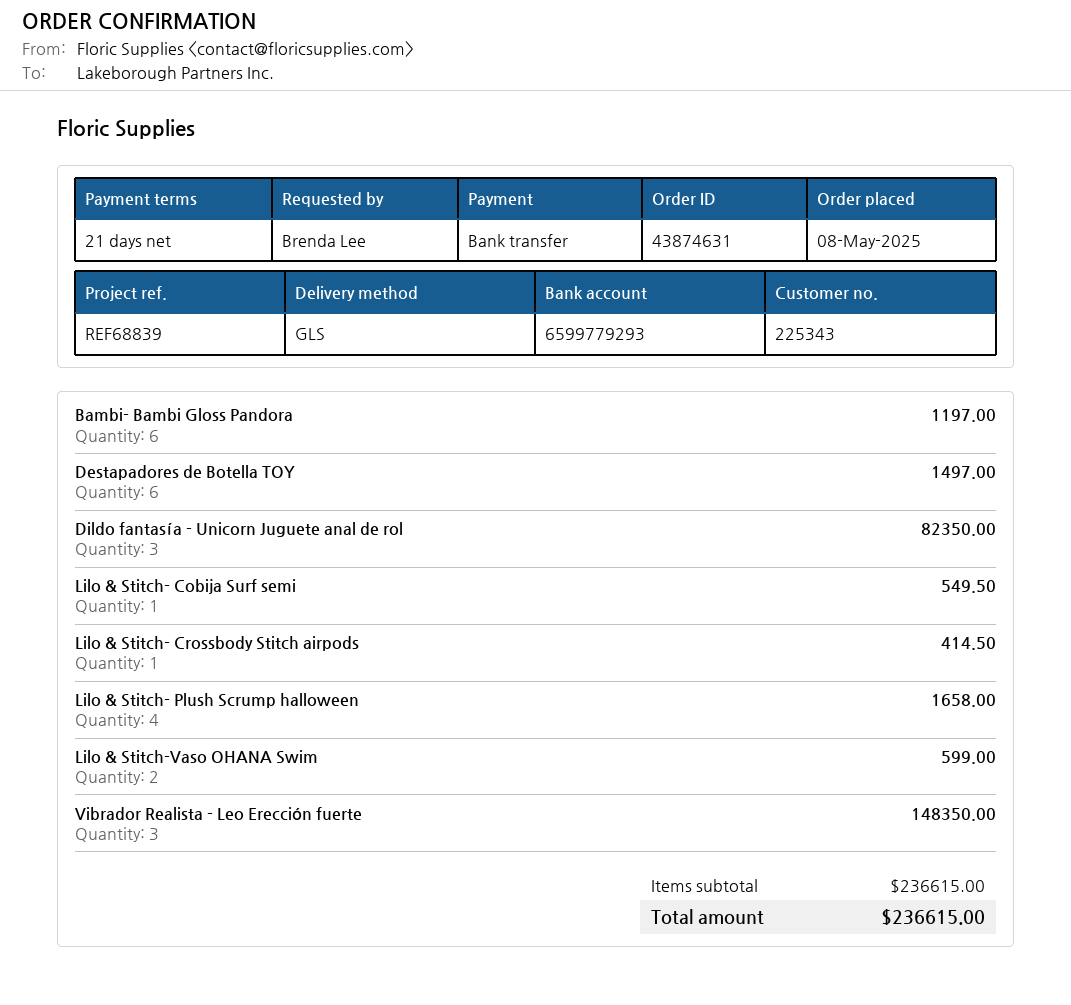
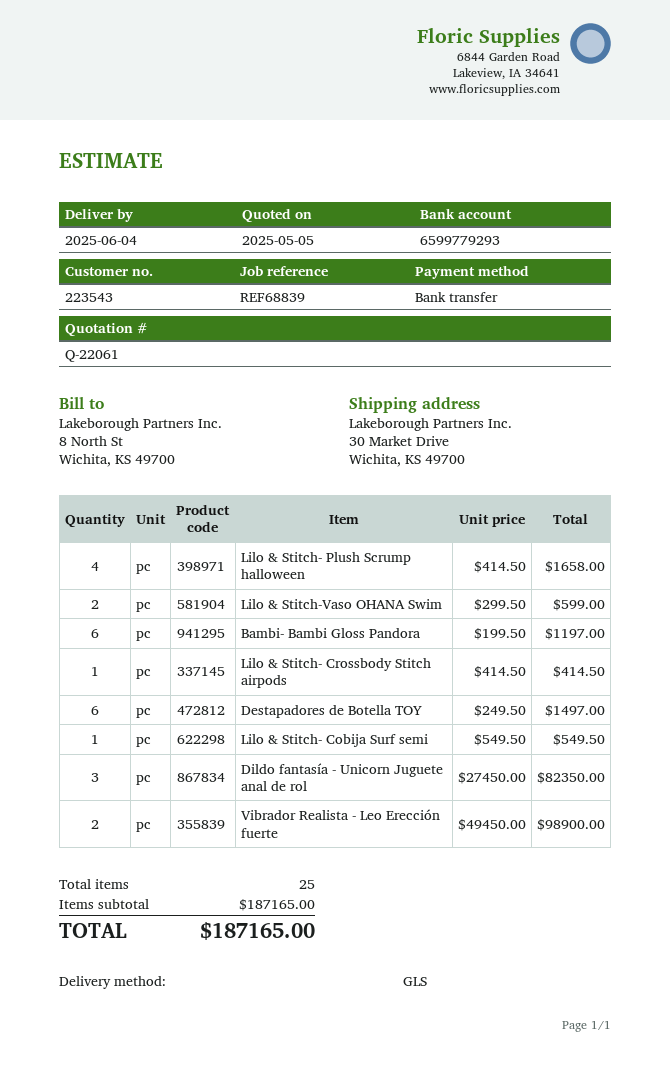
customer number: 225343 -> 223543
Vibrador Realista - Leo Erección fuerte: 3 for 148350.00 -> 2 for 98900.00
subtotal: 236615.00 -> 187165.00
total: 236615.00 -> 187165.00

